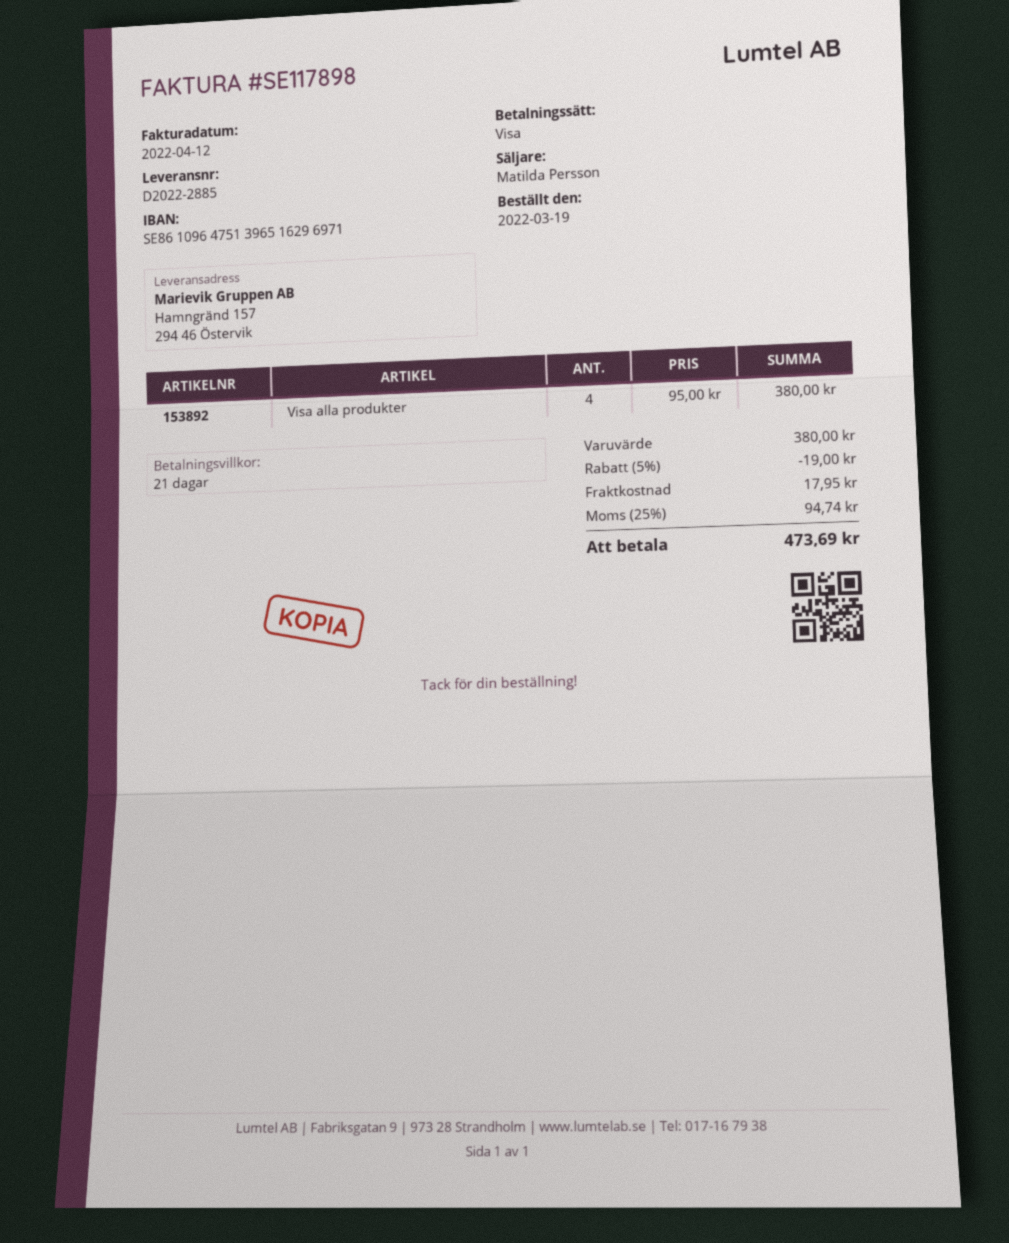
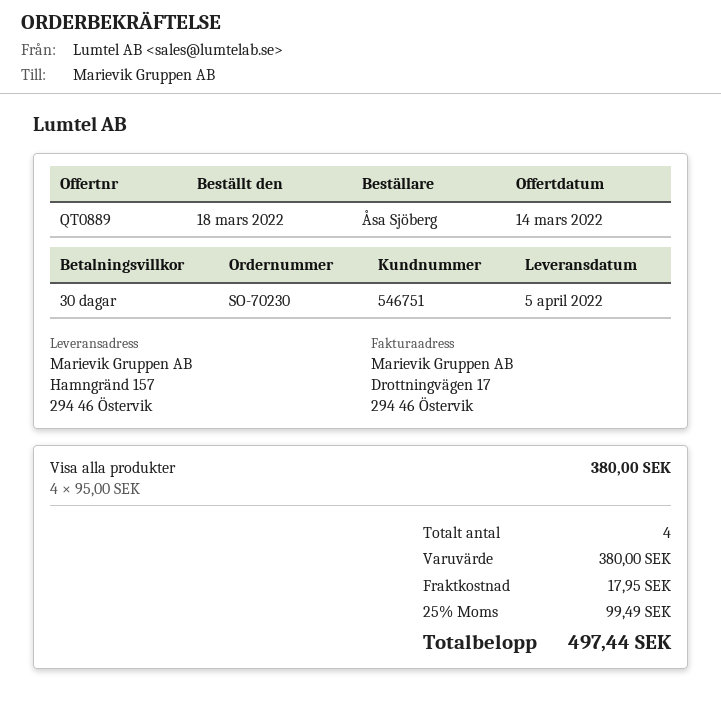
order date: 2022-03-19 -> 2022-03-18
payment terms: 21 days -> 30 days
discount: 5% = 19.00 -> none
tax: 25% = 94.74 -> 25% = 99.49
total: 473.69 -> 497.44

